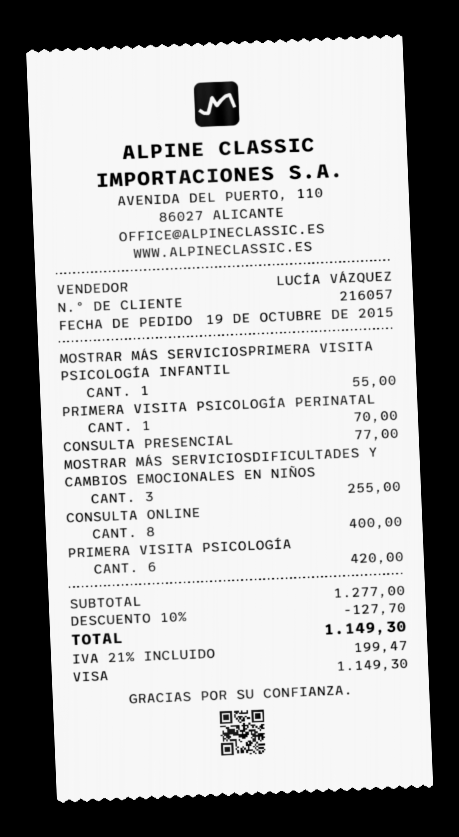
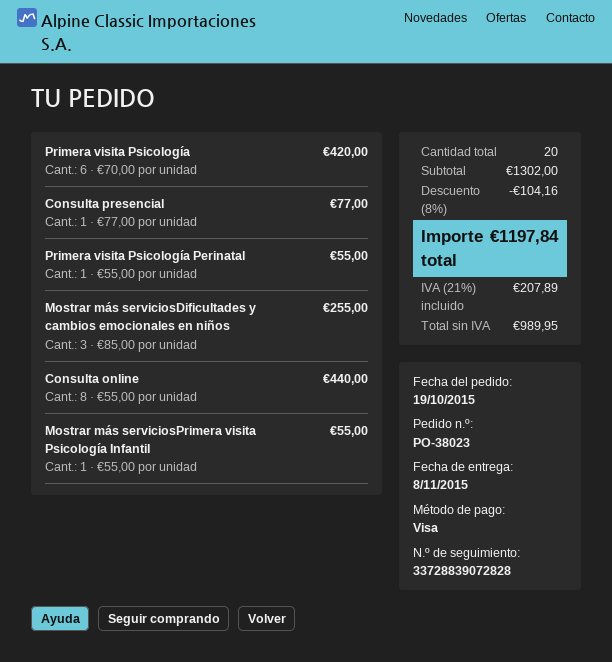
PRIMERA VISITA PSICOLOGÍA PERINATAL: 1 for 70.00 -> 1 for 55.00
CONSULTA ONLINE: 8 for 400.00 -> 8 for 440.00
subtotal: 1277.00 -> 1302.00
discount: 10% = 127.70 -> 8% = 104.16
tax: 21% = 199.47 -> 21% = 207.89
total: 1149.30 -> 1197.84

